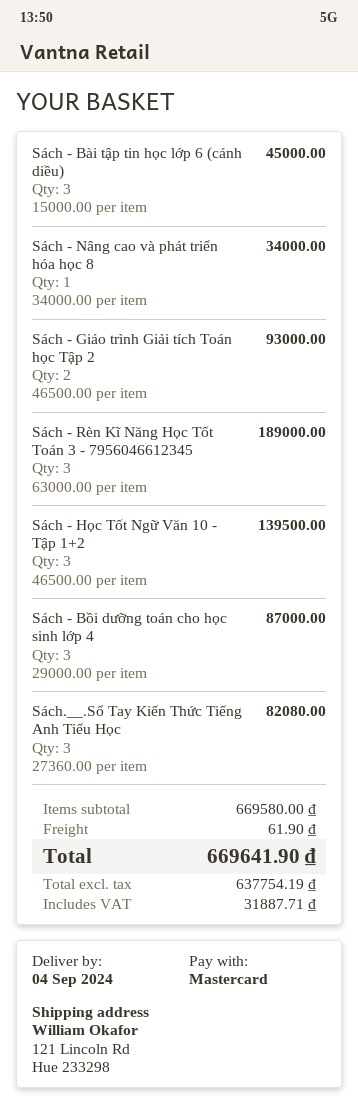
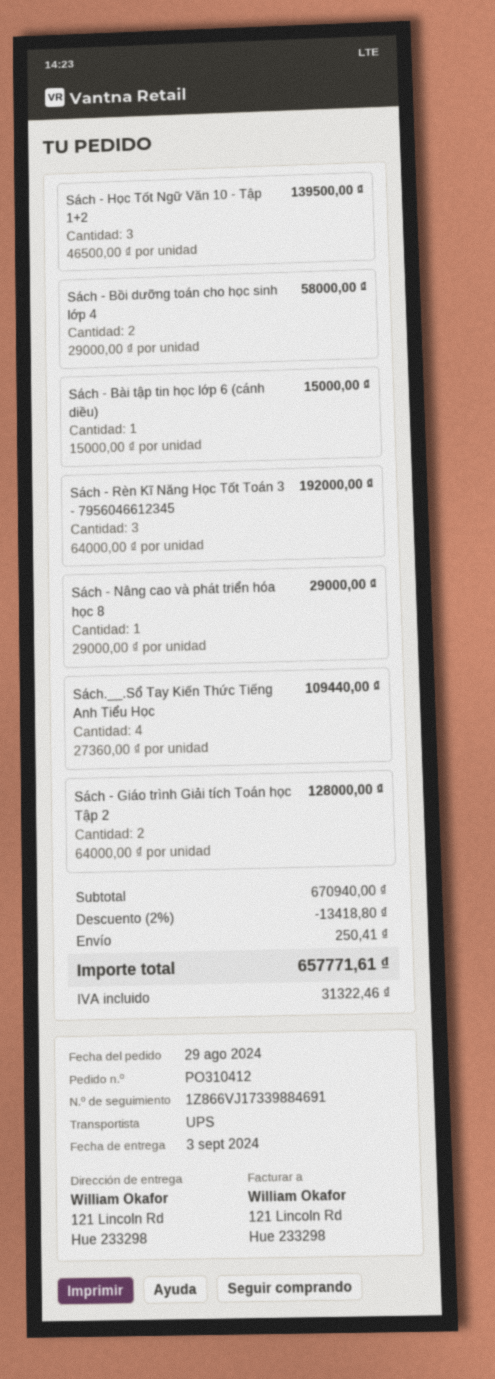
delivery date: 2024-09-04 -> 2024-09-03
Sách - Bài tập tin học lớp 6 (cánh diều): 3 x 15000.00 = 45000.00 -> 1 x 15000.00 = 15000.00
Sách - Nâng cao và phát triển hóa học 8: 1 x 34000.00 = 34000.00 -> 1 x 29000.00 = 29000.00
Sách - Giáo trình Giải tích Toán học Tập 2: 2 x 46500.00 = 93000.00 -> 2 x 64000.00 = 128000.00
Sách - Rèn Kĩ Năng Học Tốt Toán 3 - 7956046612345: 3 x 63000.00 = 189000.00 -> 3 x 64000.00 = 192000.00
Sách - Bồi dưỡng toán cho học sinh lớp 4: 3 x 29000.00 = 87000.00 -> 2 x 29000.00 = 58000.00
Sách.__.Sổ Tay Kiến Thức Tiếng Anh Tiểu Học: 3 x 27360.00 = 82080.00 -> 4 x 27360.00 = 109440.00
subtotal: 669580.00 -> 670940.00
discount: none -> 2% = 13418.80
shipping: 61.90 -> 250.41
tax: 31887.71 -> 31322.46
total: 669641.90 -> 657771.61

